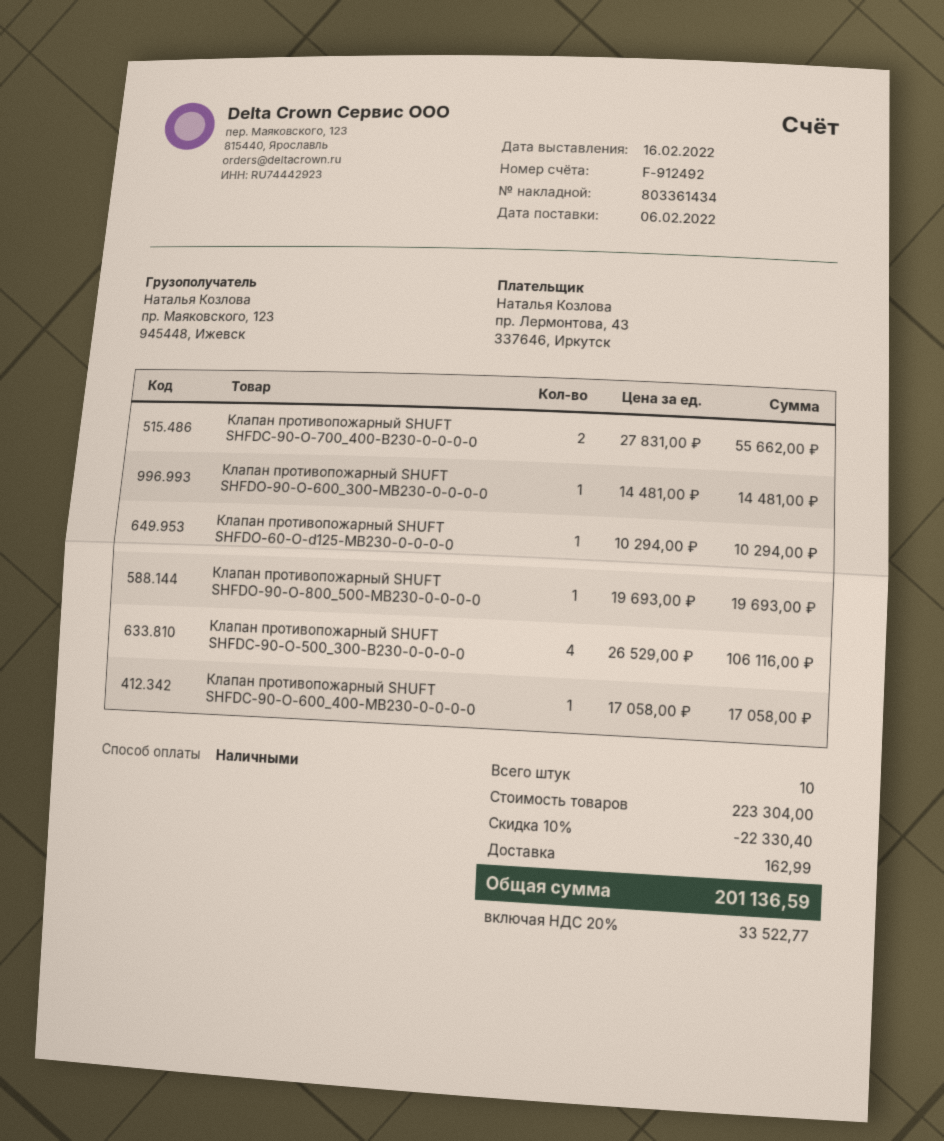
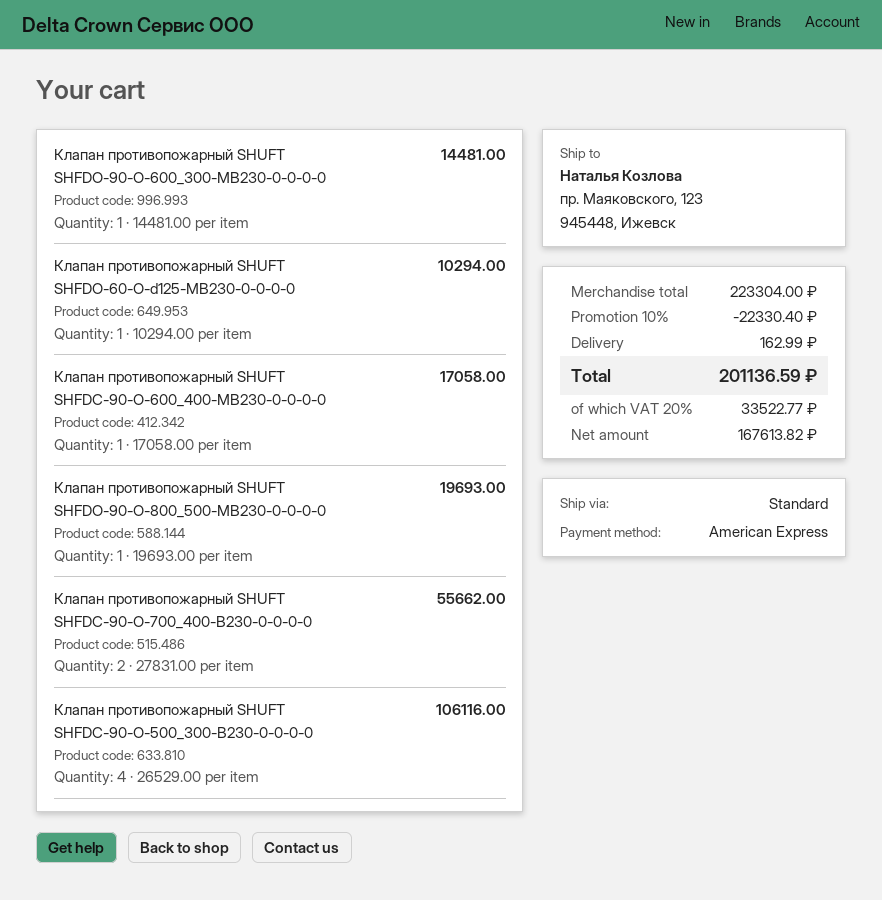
payment method: cash -> American Express

